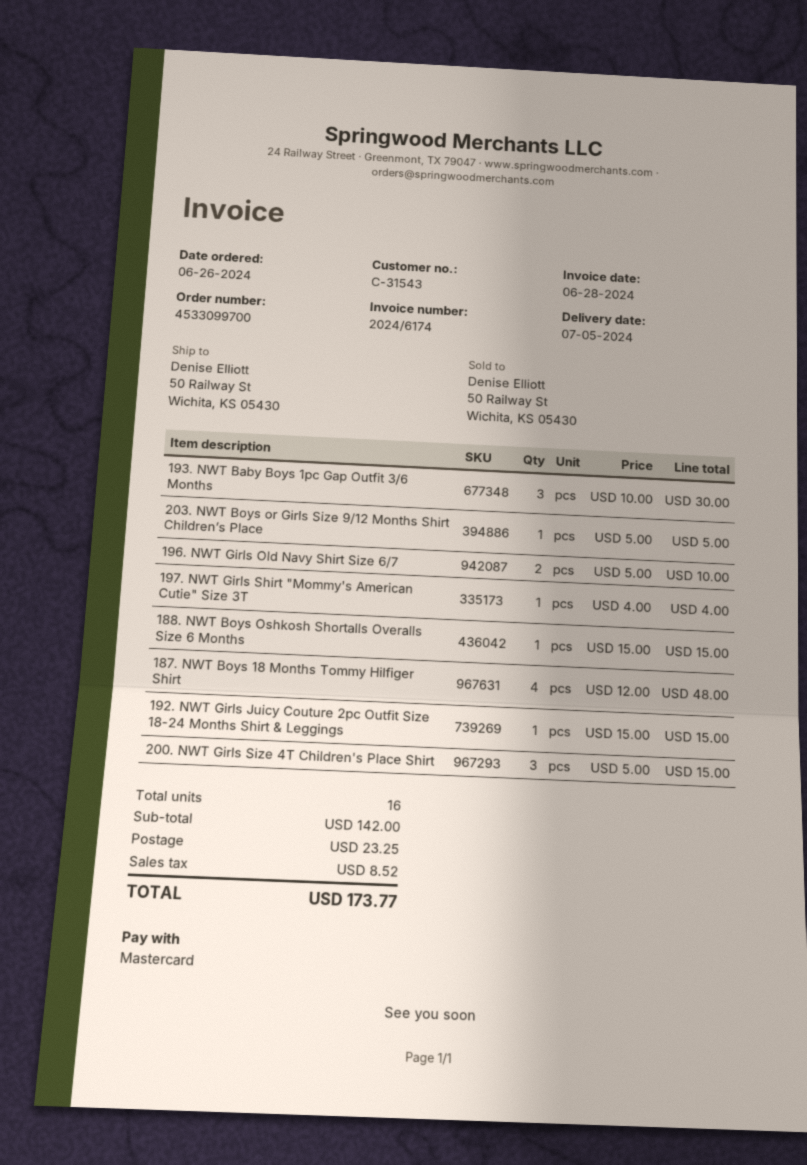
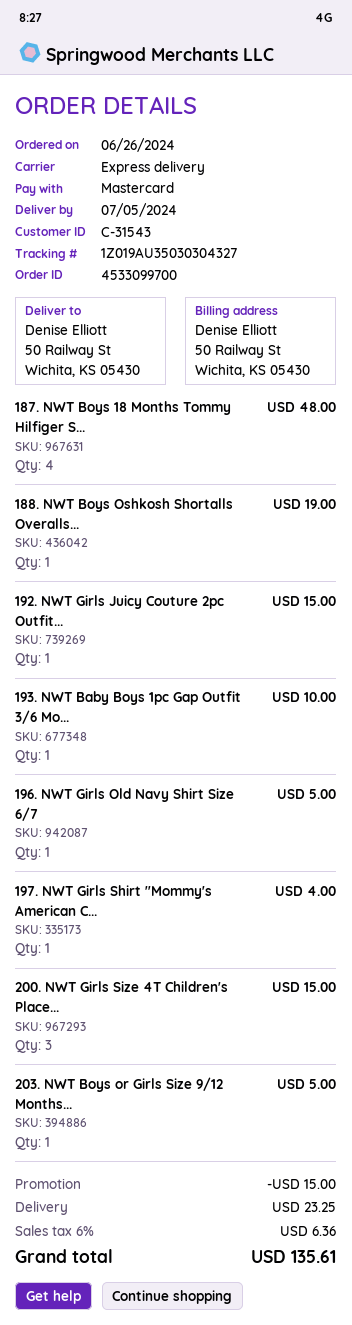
193. NWT Baby Boys 1pc Gap Outfit 3/6 Months: 3 for 30.00 -> 1 for 10.00
196. NWT Girls Old Navy Shirt Size 6/7: 2 for 10.00 -> 1 for 5.00
188. NWT Boys Oshkosh Shortalls Overalls Size 6 Months: 1 for 15.00 -> 1 for 19.00
discount: none -> 15.00
tax: 8.52 -> 6.36
total: 173.77 -> 135.61

